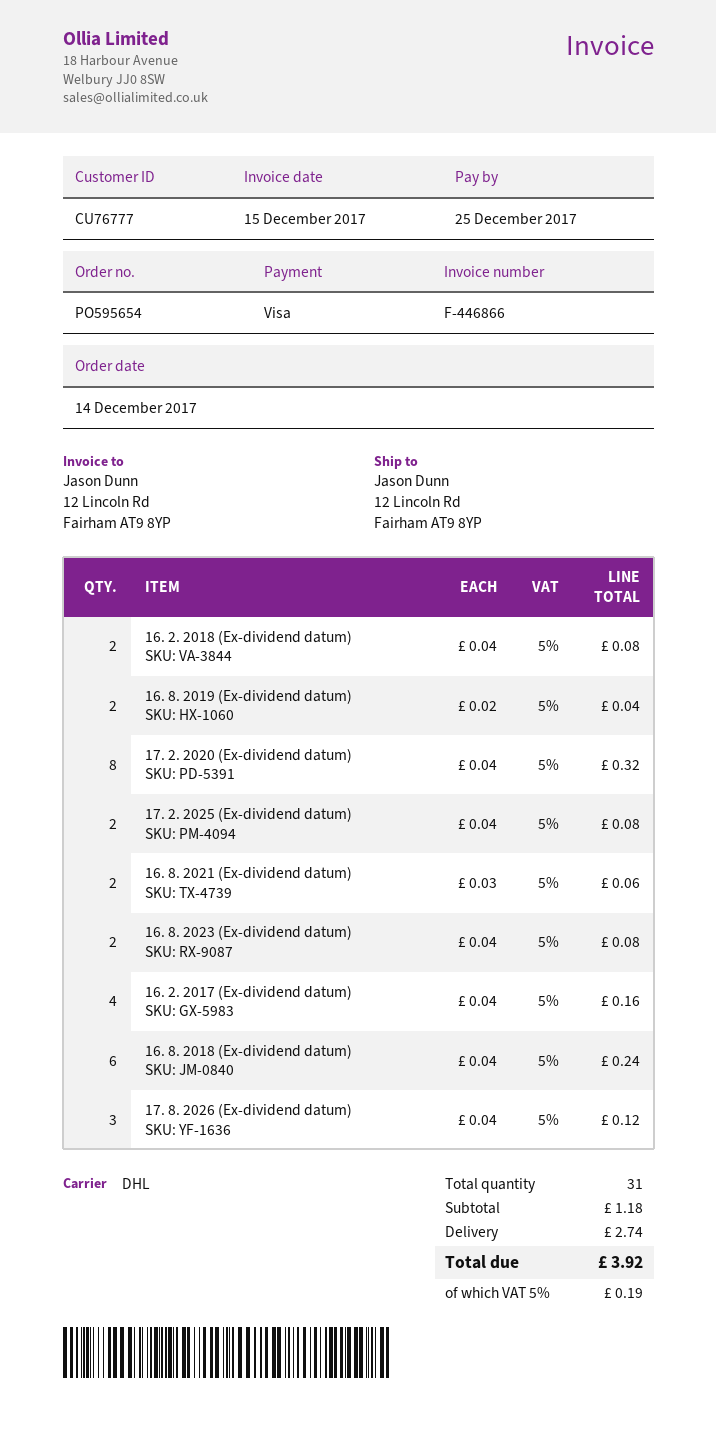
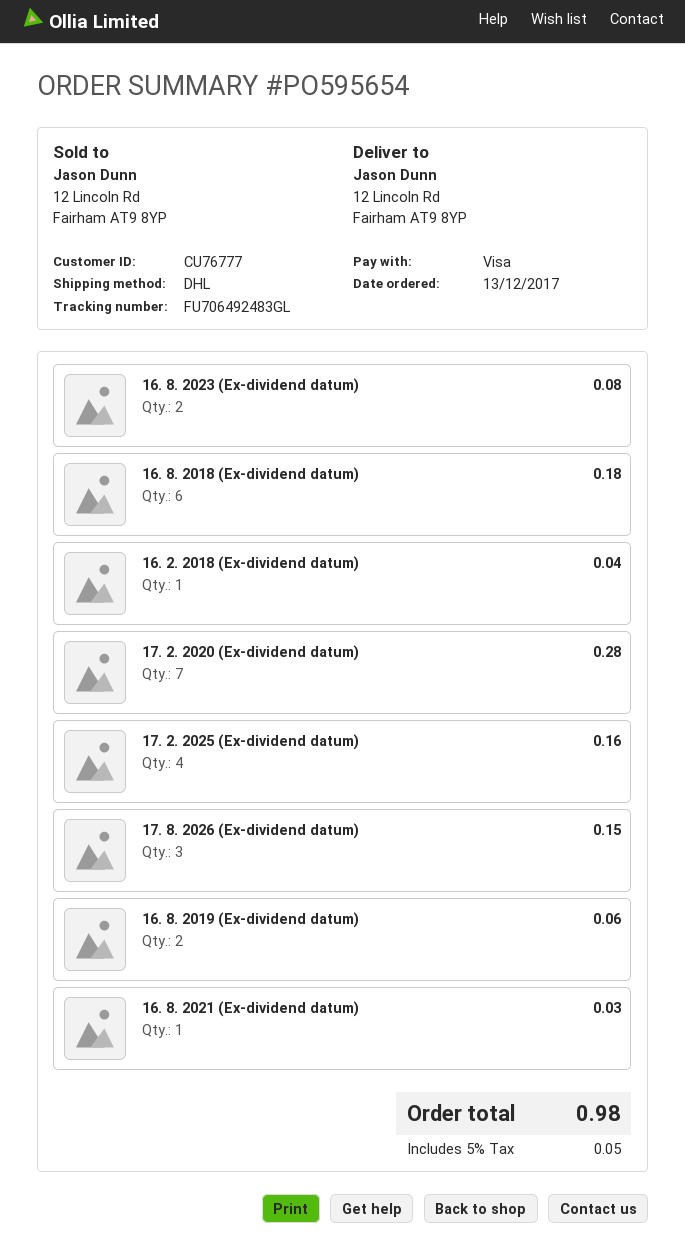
order date: 2017-12-14 -> 2017-12-13
16. 2. 2018 (Ex-dividend datum): 2 for 0.08 -> 1 for 0.04
16. 8. 2019 (Ex-dividend datum): 2 for 0.04 -> 2 for 0.06
17. 2. 2020 (Ex-dividend datum): 8 for 0.32 -> 7 for 0.28
17. 2. 2025 (Ex-dividend datum): 2 for 0.08 -> 4 for 0.16
16. 8. 2021 (Ex-dividend datum): 2 for 0.06 -> 1 for 0.03
16. 2. 2017 (Ex-dividend datum): 4 for 0.16 -> none
16. 8. 2018 (Ex-dividend datum): 6 for 0.24 -> 6 for 0.18
17. 8. 2026 (Ex-dividend datum): 3 for 0.12 -> 3 for 0.15
shipping: 2.74 -> none
tax: 5% = 0.19 -> 5% = 0.05
total: 3.92 -> 0.98

